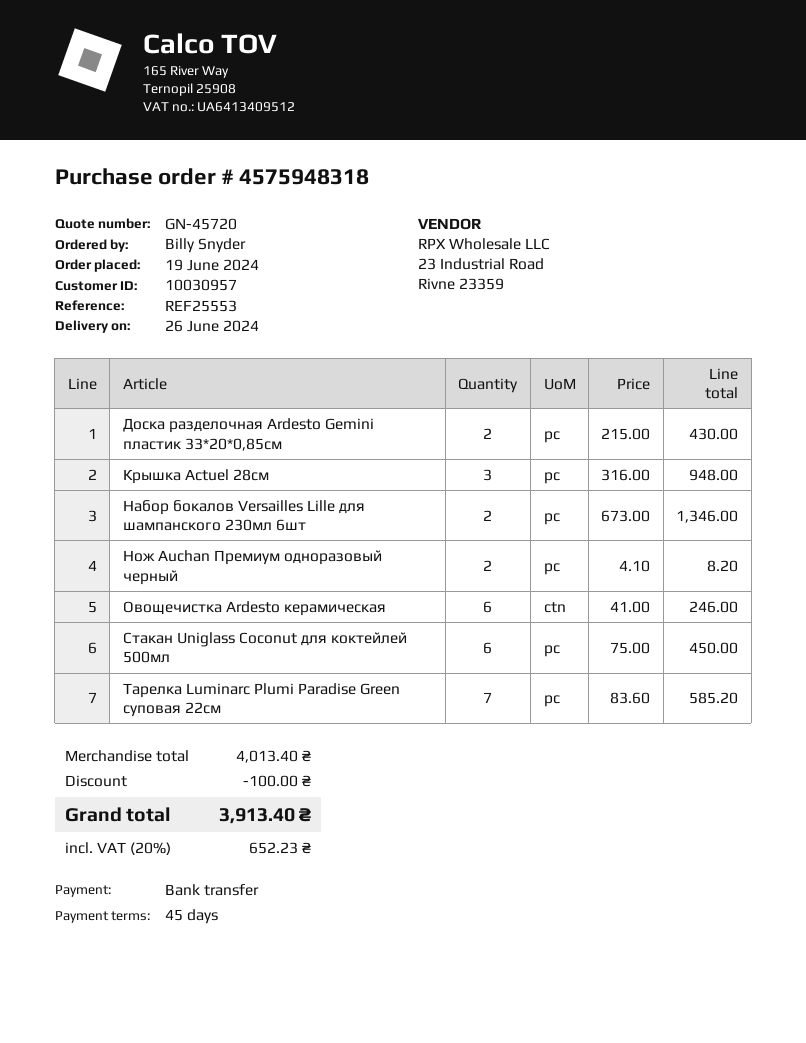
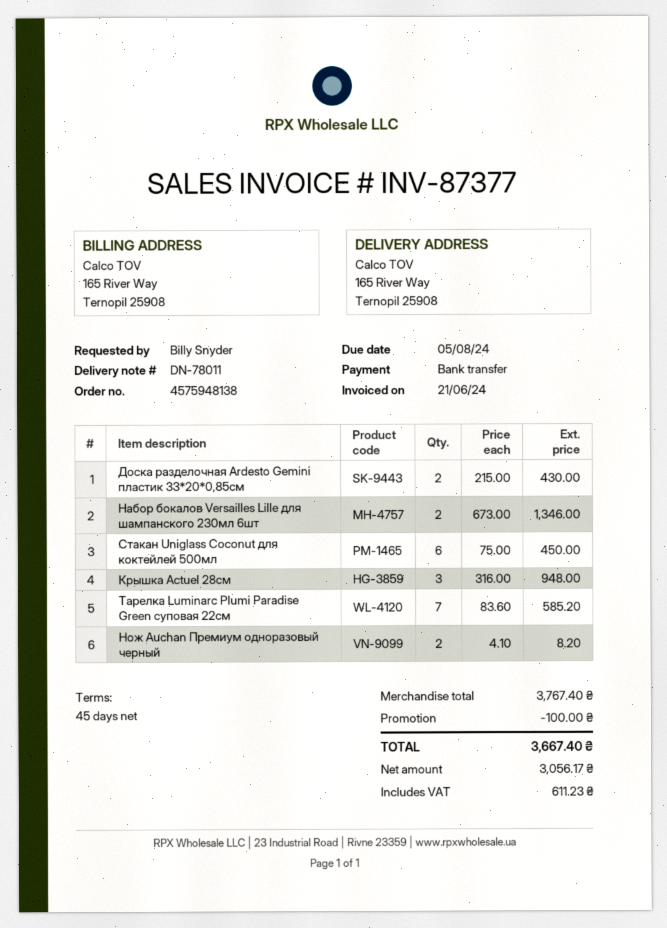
order number: 4575948318 -> 4575948138
Овощечистка Ardesto керамическая: 6 x 41.00 = 246.00 -> none
subtotal: 4013.40 -> 3767.40
tax: 652.23 -> 611.23
total: 3913.40 -> 3667.40

